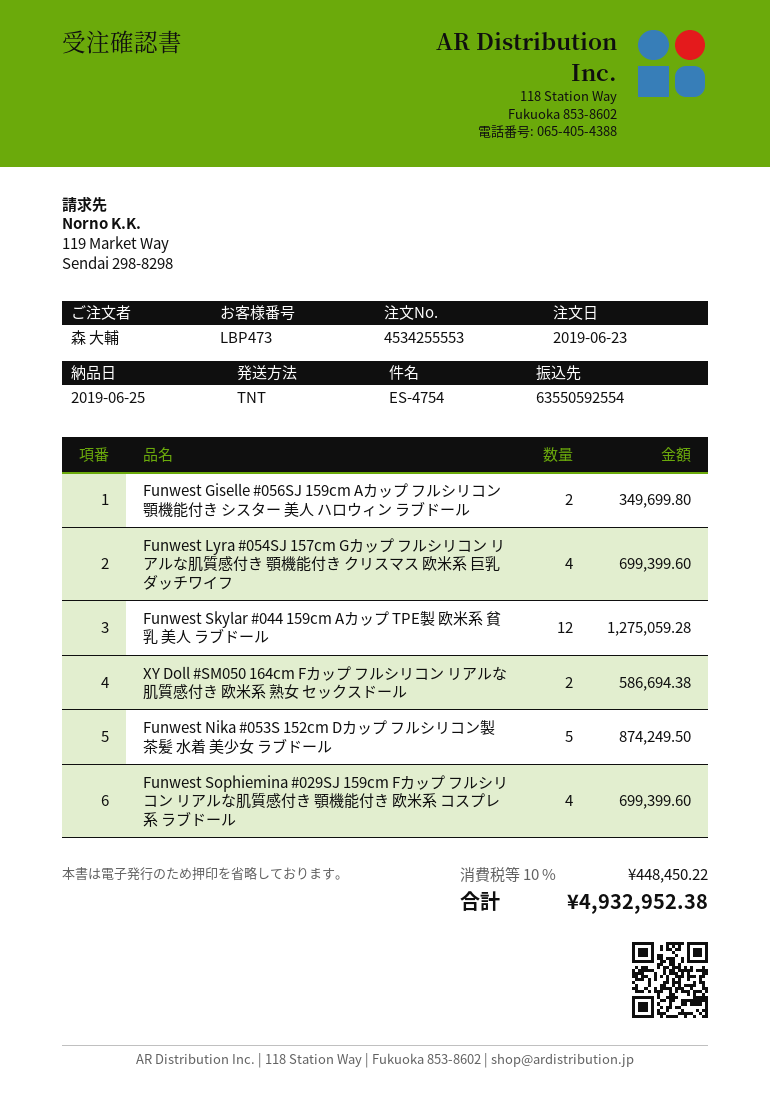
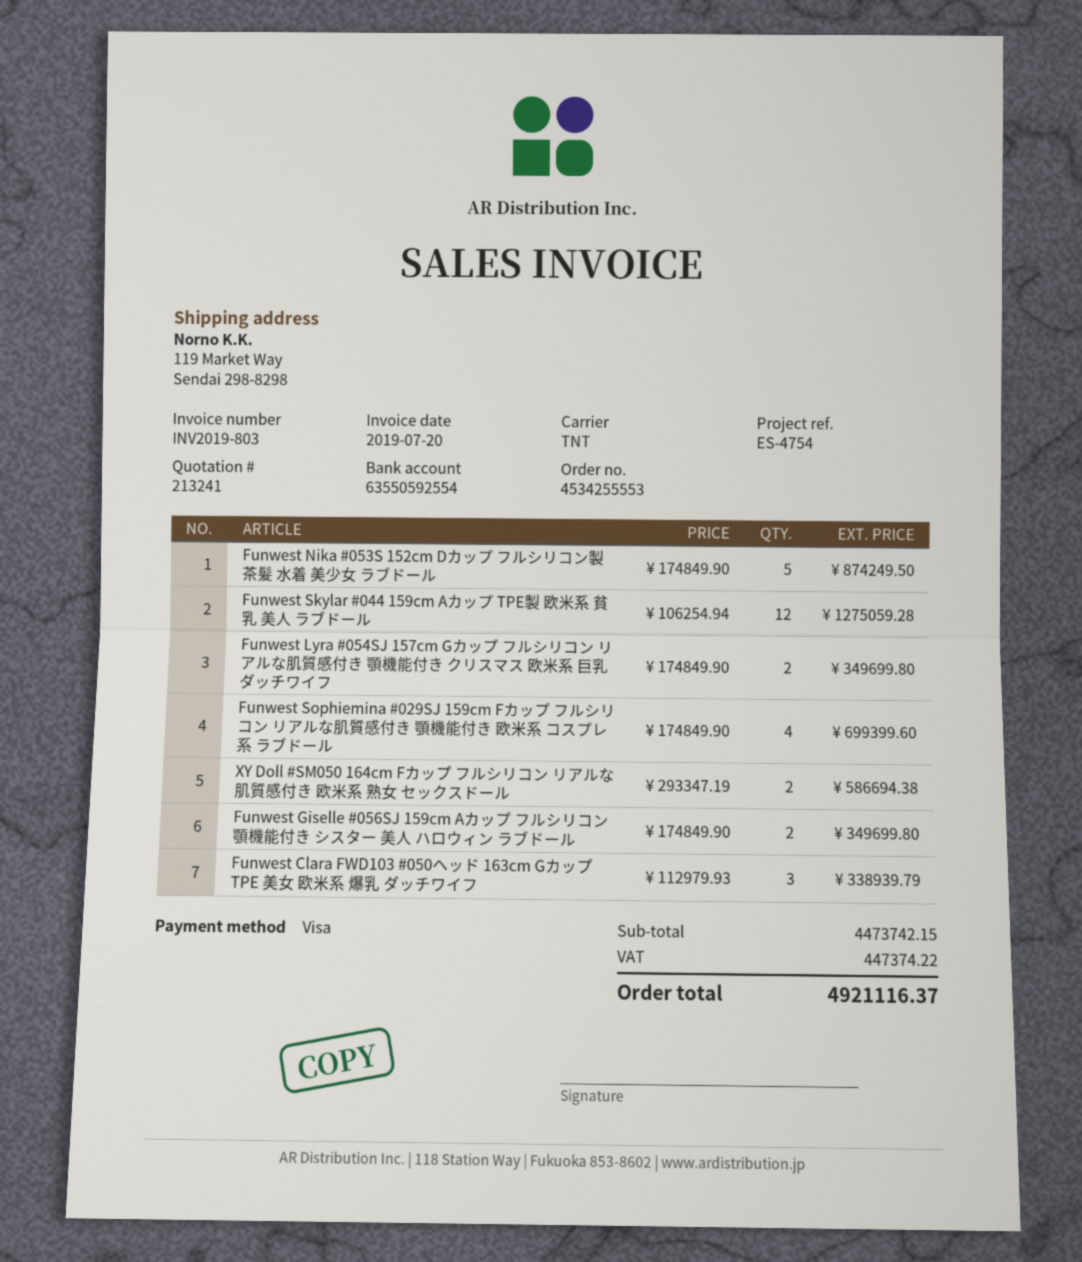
Funwest Lyra #054SJ 157cm Gカップ フルシリコン リアルな肌質感付き 顎機能付き クリスマス 欧米系 巨乳 ダッチワイフ: 4 for 699399.60 -> 2 for 349699.80
Funwest Clara FWD103 #050ヘッド 163cm Gカップ TPE 美女 欧米系 爆乳 ダッチワイフ: none -> 3 for 338939.79
tax: 448450.22 -> 447374.22
total: 4932952.38 -> 4921116.37

